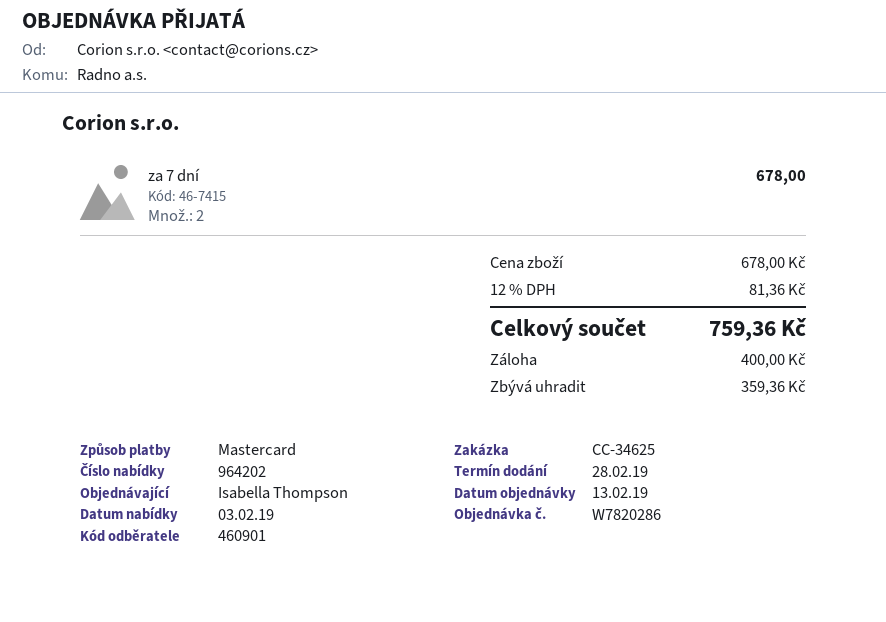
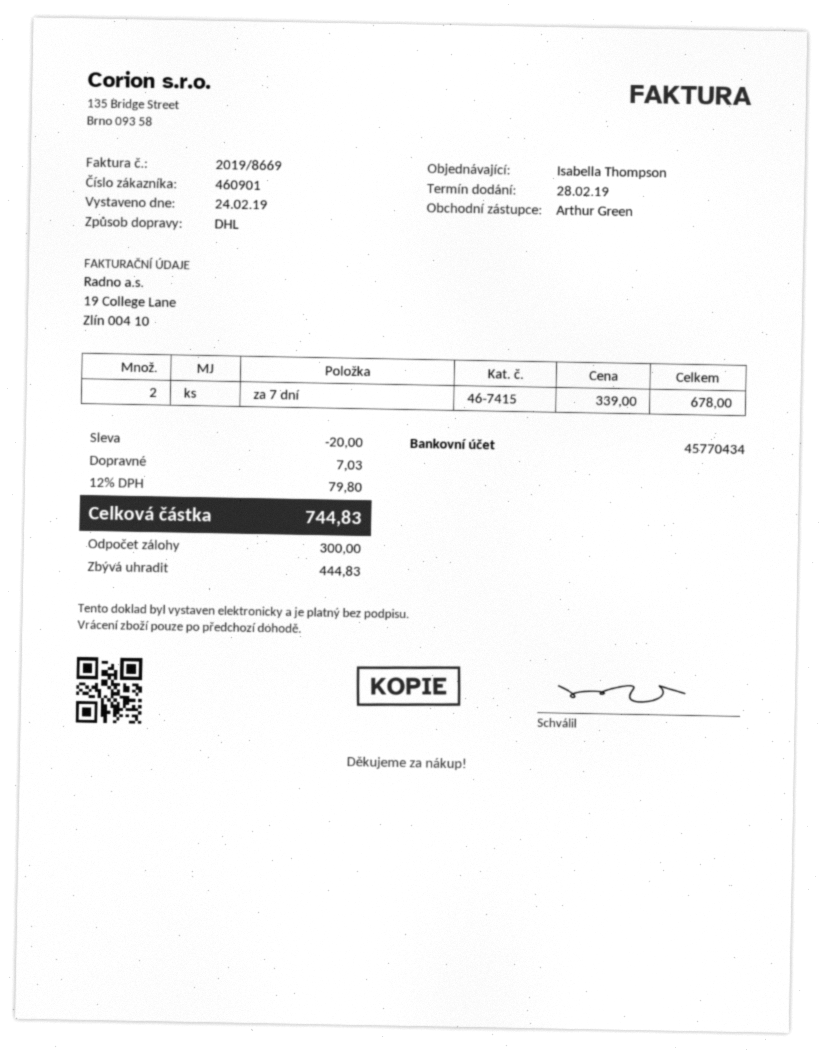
discount: none -> 20.00
shipping: none -> 7.03
tax: 12% = 81.36 -> 12% = 79.80
total: 759.36 -> 744.83
deposit: 400.00 -> 300.00
balance: 359.36 -> 444.83

